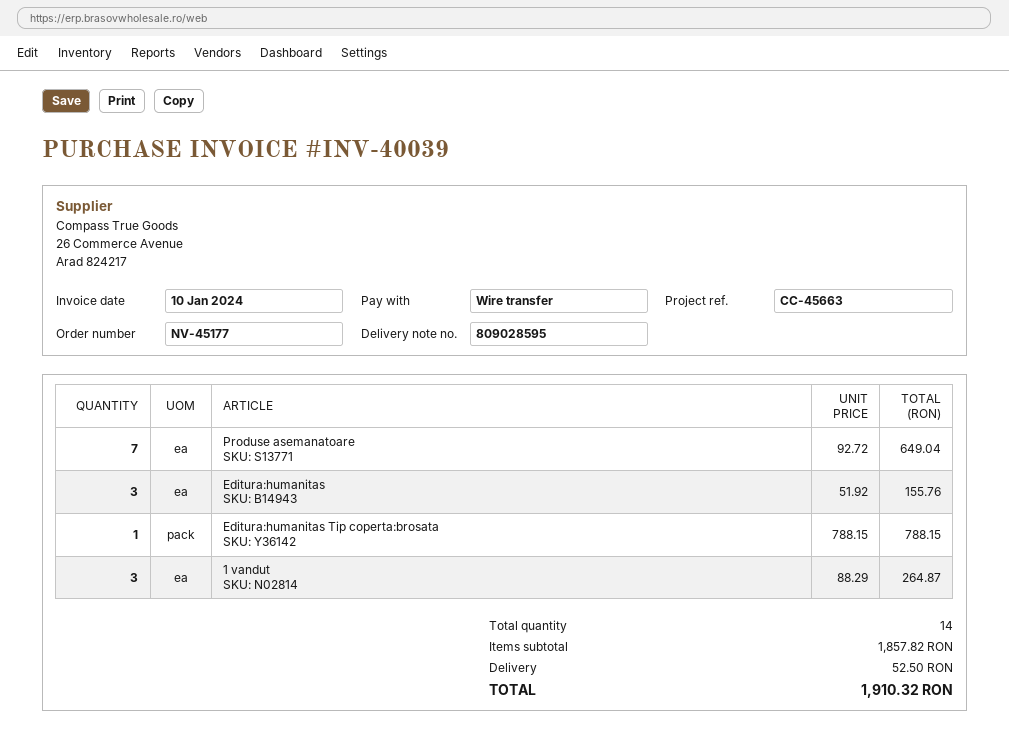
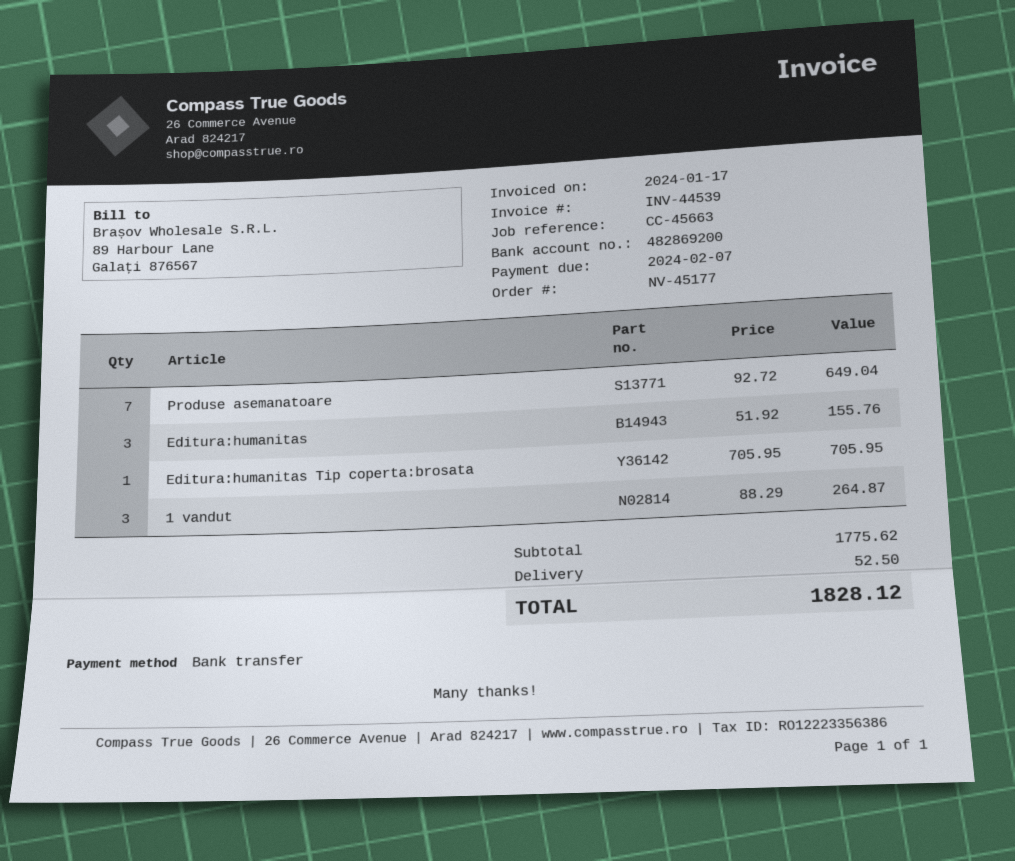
invoice number: INV-40039 -> INV-44539
invoice date: 2024-01-10 -> 2024-01-17
Editura:humanitas Tip coperta:brosata: 1 x 788.15 = 788.15 -> 1 x 705.95 = 705.95
subtotal: 1857.82 -> 1775.62
total: 1910.32 -> 1828.12

